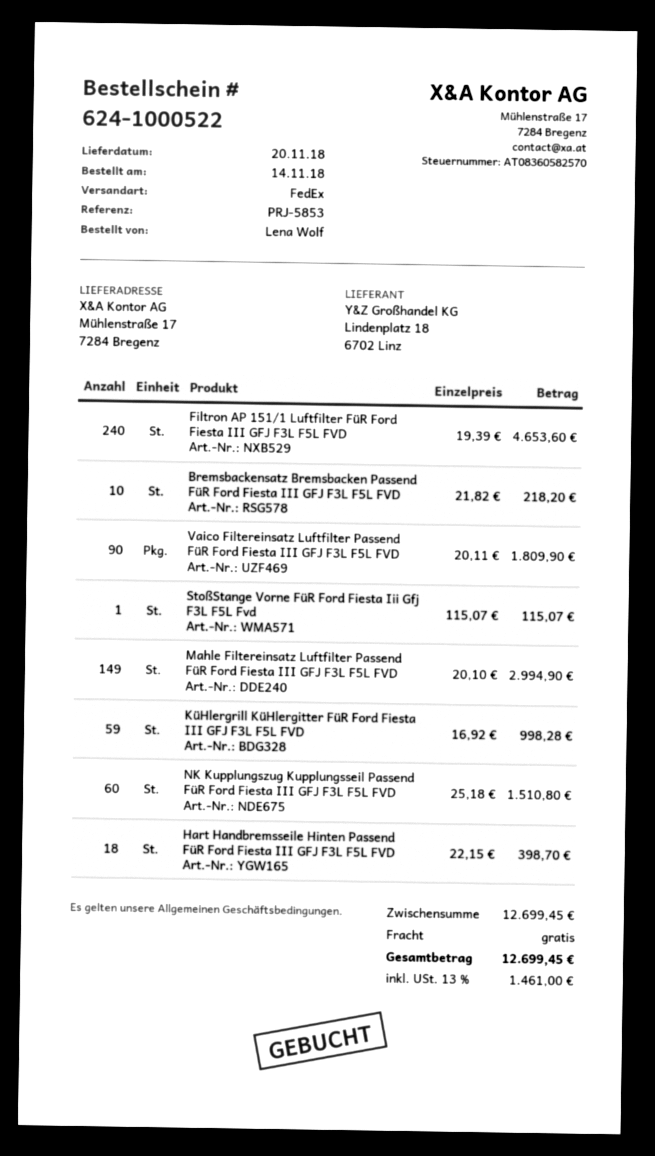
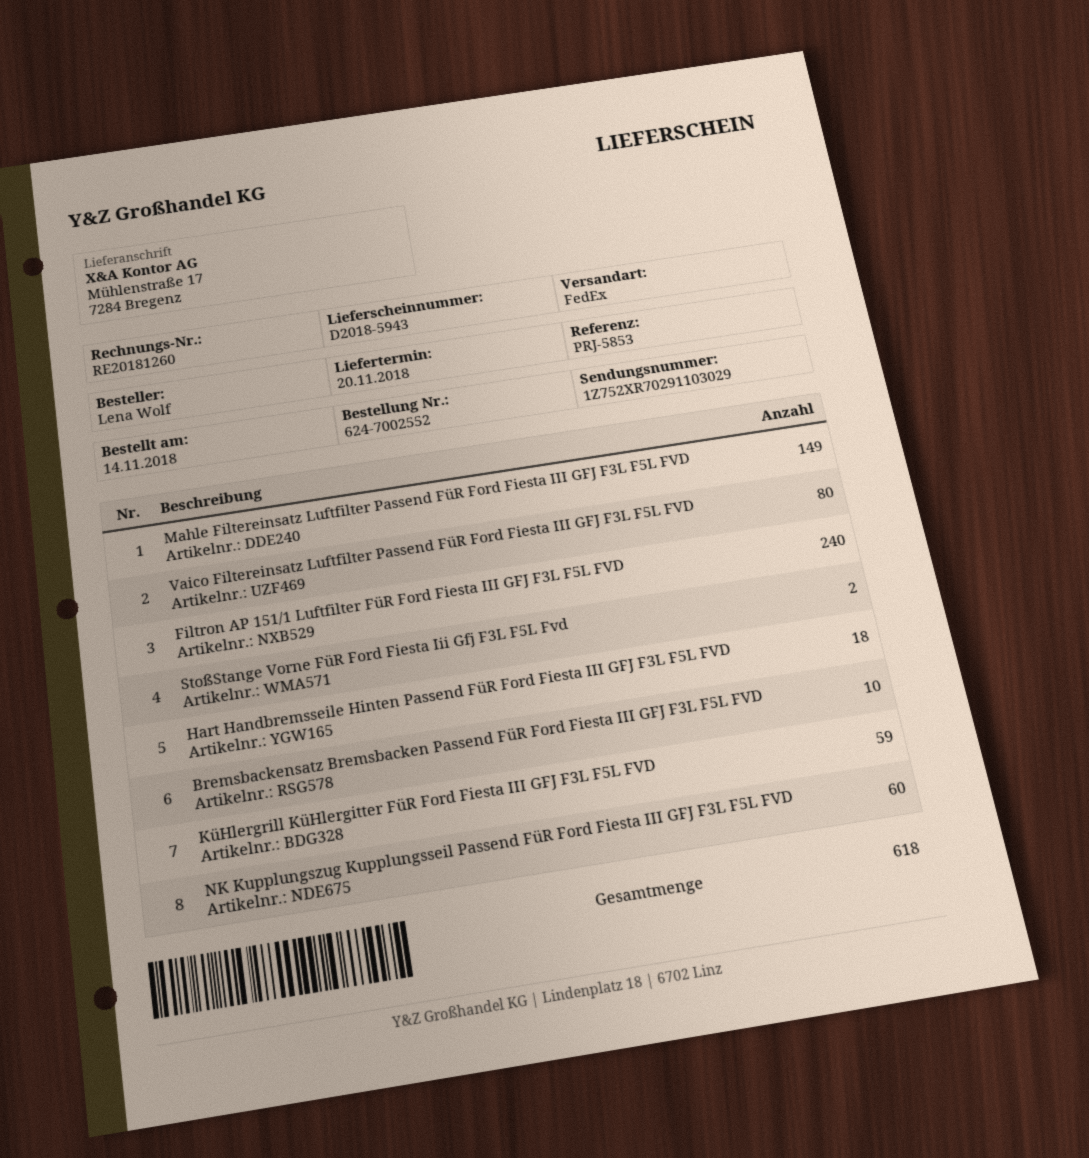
order number: 624-1000522 -> 624-7002552
Vaico Filtereinsatz Luftfilter Passend FüR Ford Fiesta III GFJ F3L F5L FVD: 90 -> 80
StoßStange Vorne FüR Ford Fiesta Iii Gfj F3L F5L Fvd: 1 -> 2

